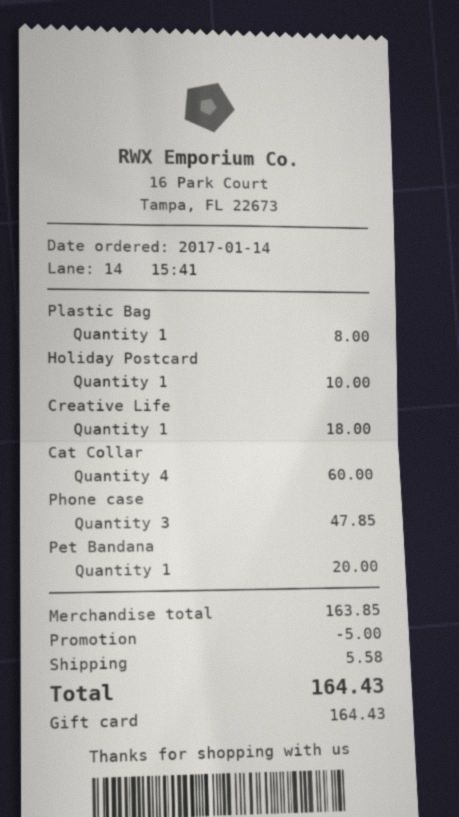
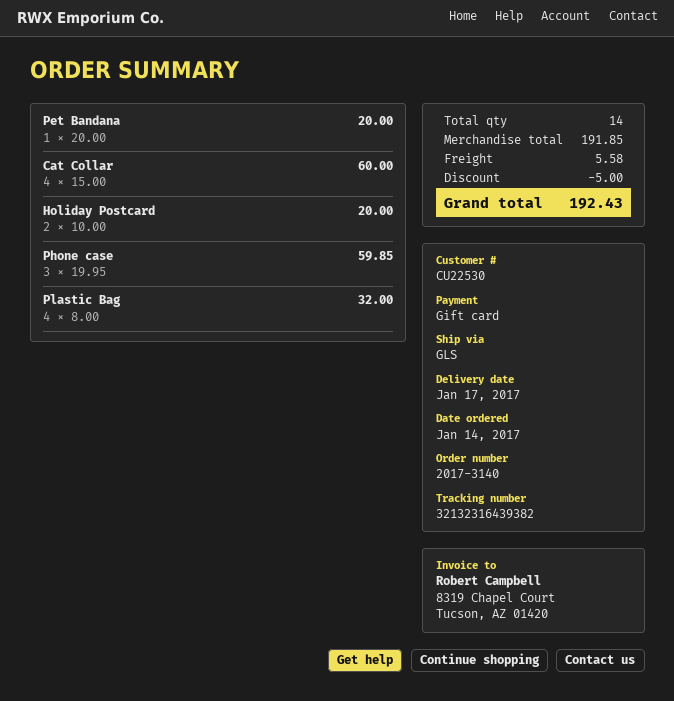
Plastic Bag: 1 for 8.00 -> 4 for 32.00
Holiday Postcard: 1 for 10.00 -> 2 for 20.00
Creative Life: 1 for 18.00 -> none
Phone case: 3 for 47.85 -> 3 for 59.85
subtotal: 163.85 -> 191.85
total: 164.43 -> 192.43

